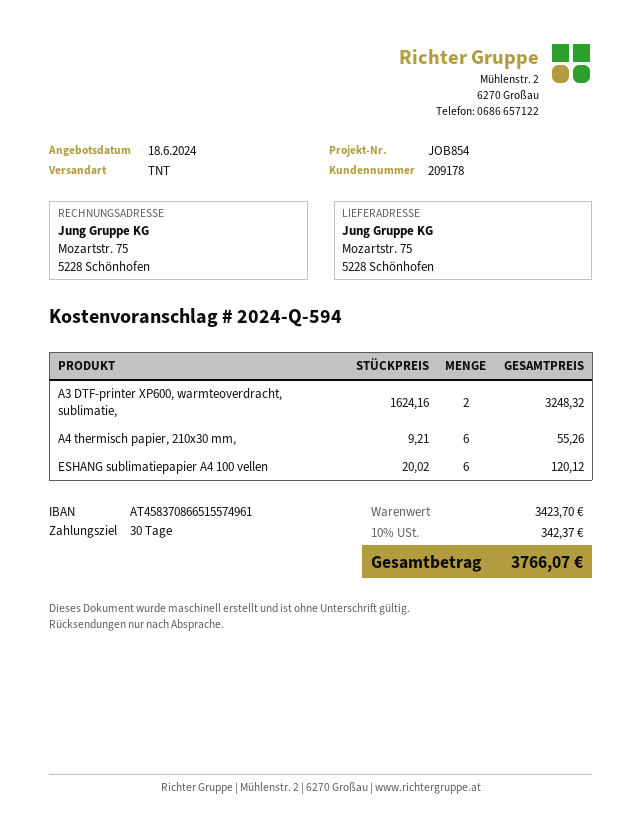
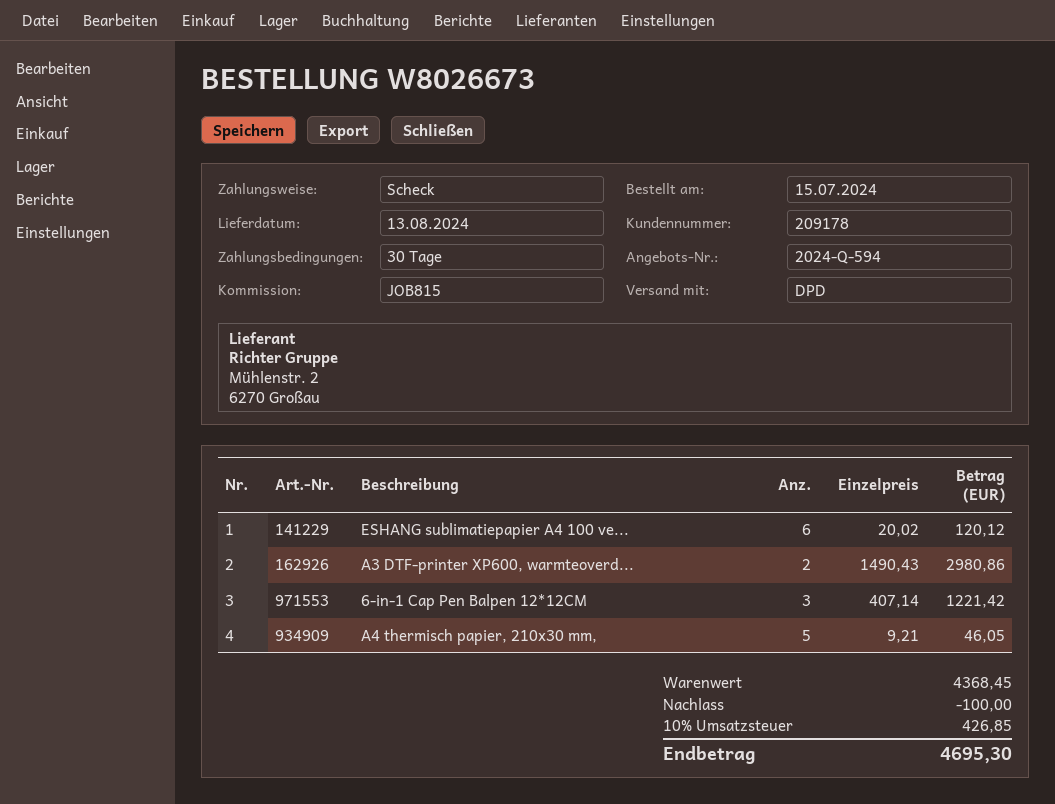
reference: JOB854 -> JOB815
shipping method: TNT -> DPD
A3 DTF-printer XP600, warmteoverdracht, sublimatie,: 2 x 1624.16 = 3248.32 -> 2 x 1490.43 = 2980.86
A4 thermisch papier, 210x30 mm,: 6 x 9.21 = 55.26 -> 5 x 9.21 = 46.05
6-in-1 Cap Pen Balpen 12*12CM: none -> 3 x 407.14 = 1221.42
subtotal: 3423.70 -> 4368.45
discount: none -> 100.00
tax: 10% = 342.37 -> 10% = 426.85
total: 3766.07 -> 4695.30

